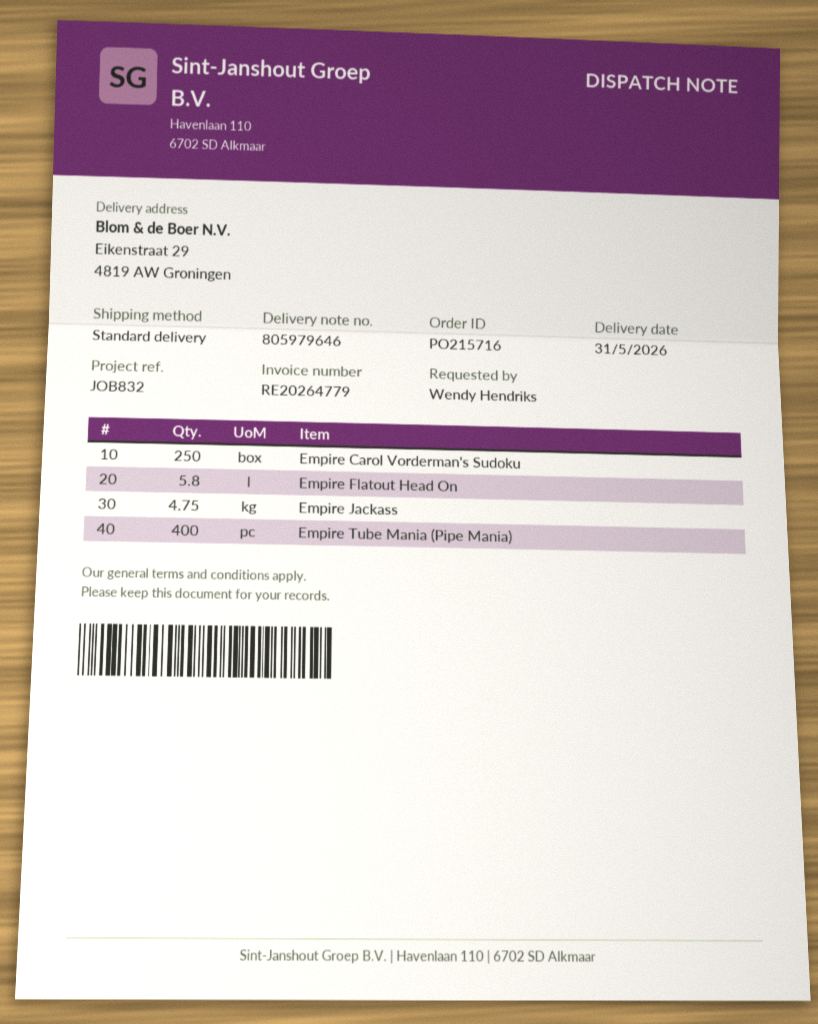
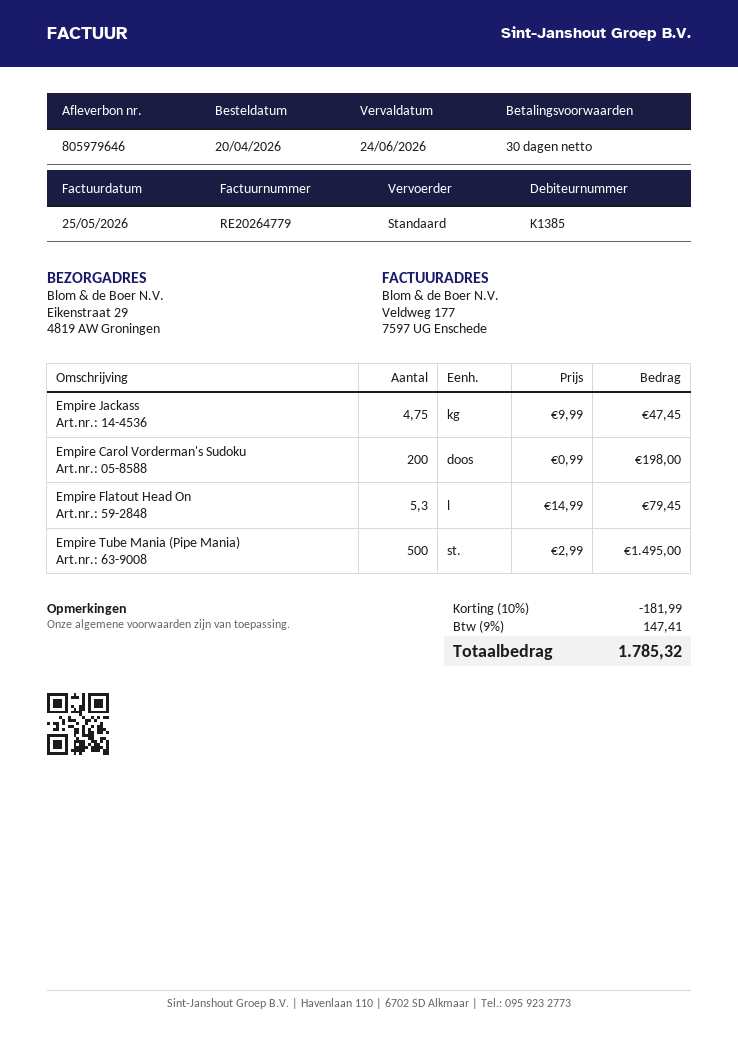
Empire Carol Vorderman's Sudoku: 250 -> 200
Empire Flatout Head On: 5.8 -> 5.3
Empire Tube Mania (Pipe Mania): 400 -> 500

